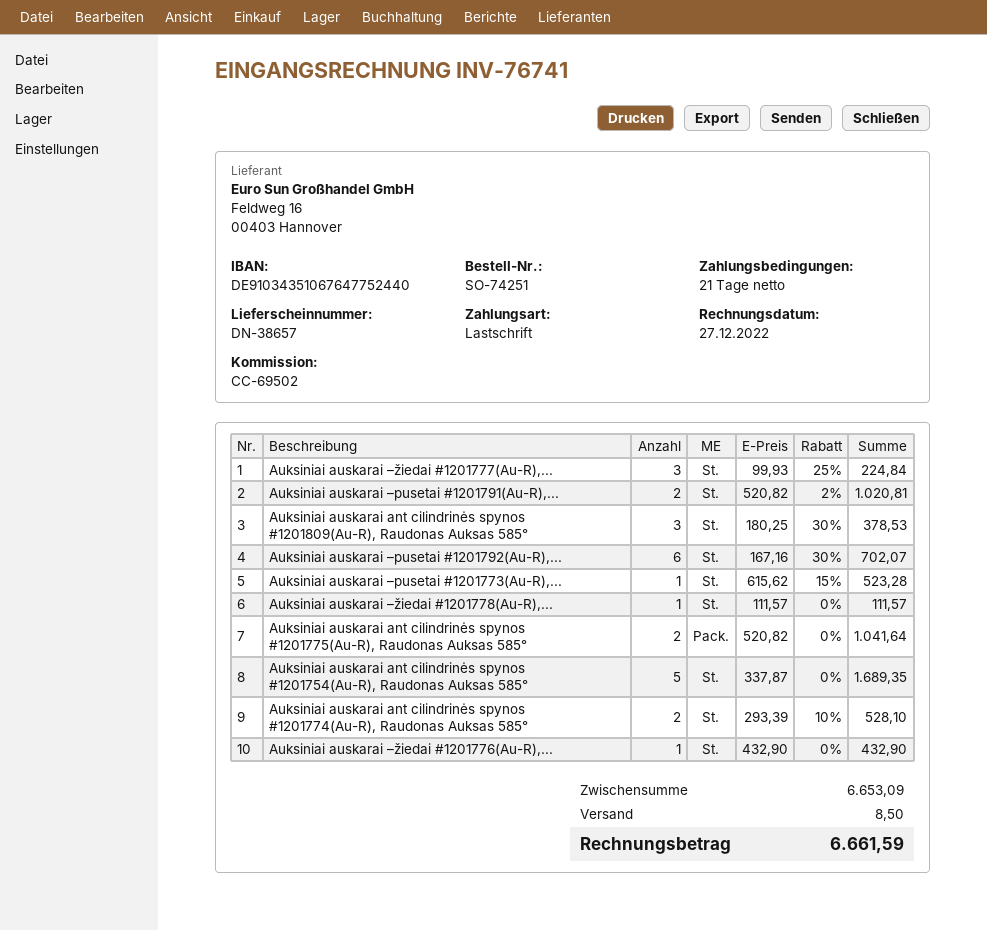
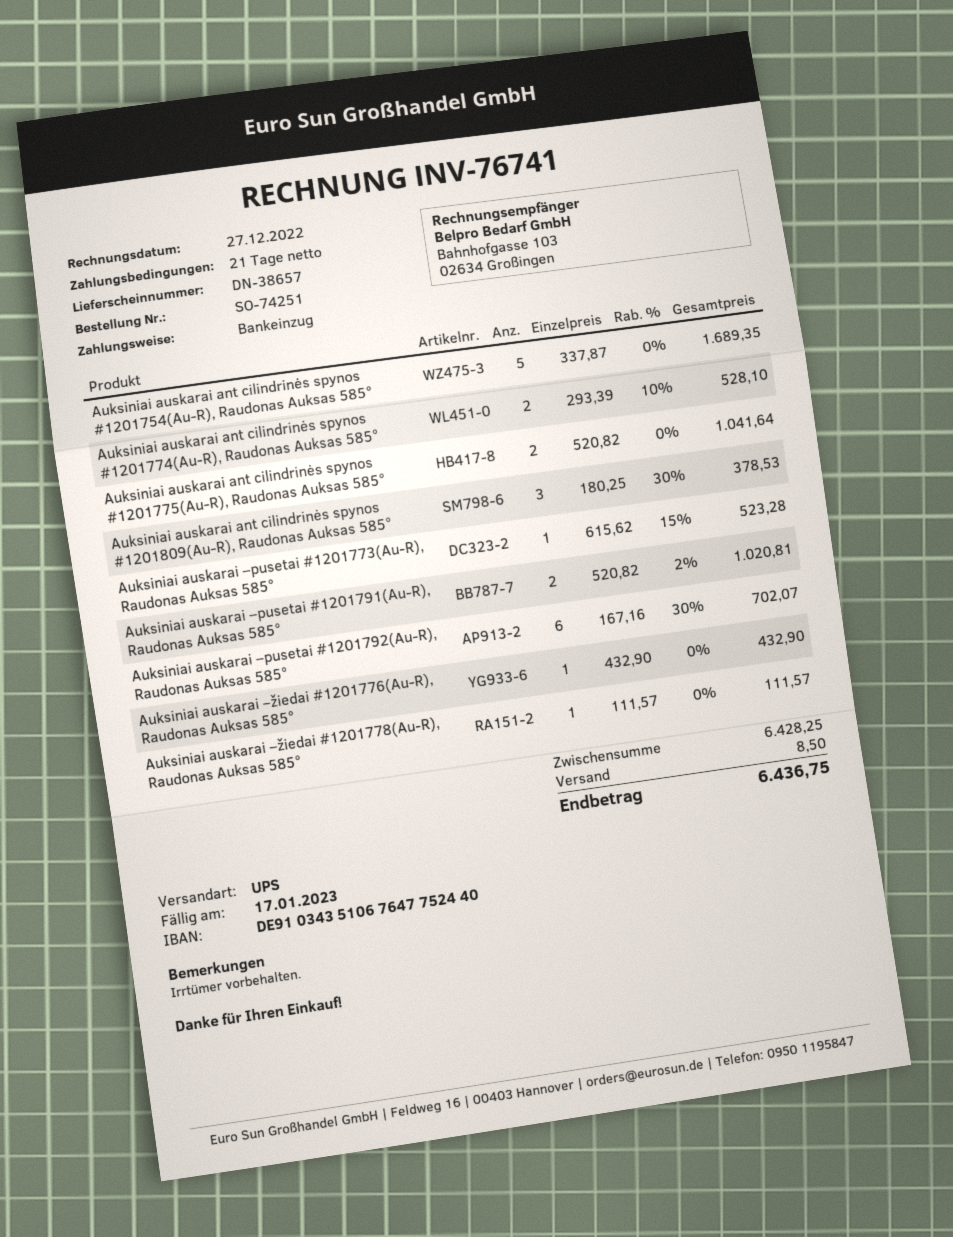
Auksiniai auskarai –žiedai #1201777(Au-R),...: 3 x 99.93 - 25% = 224.84 -> none
subtotal: 6653.09 -> 6428.25
total: 6661.59 -> 6436.75

